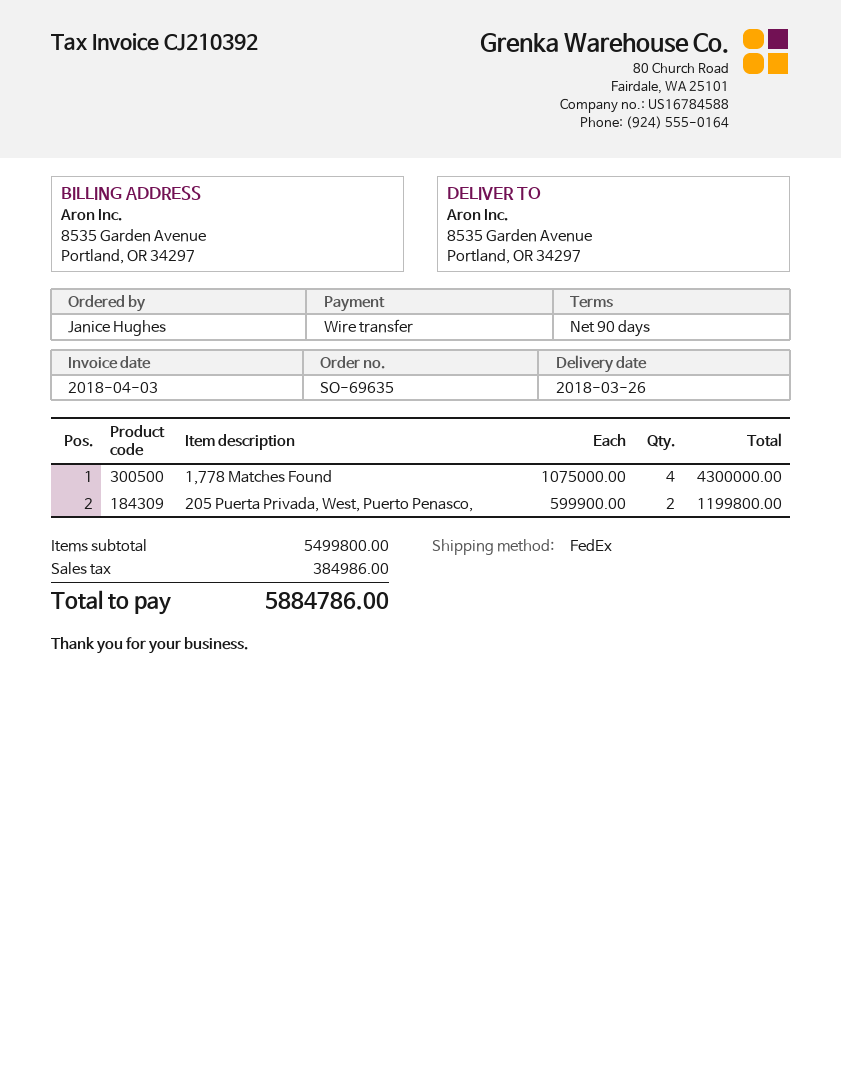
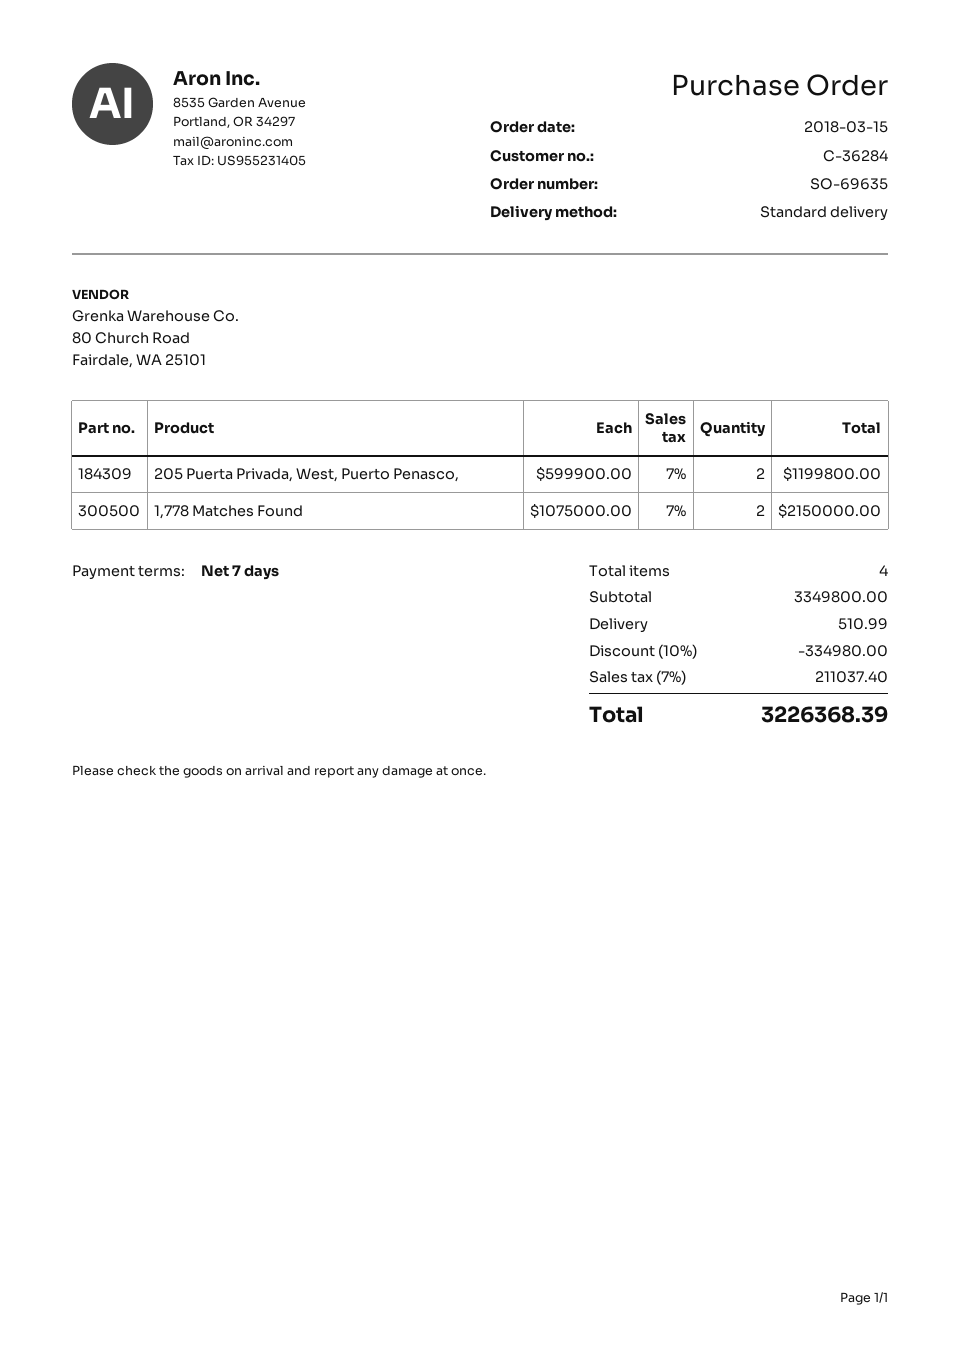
payment terms: 90 days -> 7 days
shipping method: FedEx -> standard
1,778 Matches Found: 4 x 1075000.00 = 4300000.00 -> 2 x 1075000.00 = 2150000.00
subtotal: 5499800.00 -> 3349800.00
discount: none -> 10% = 334980.00
shipping: none -> 510.99
tax: 384986.00 -> 211037.40
total: 5884786.00 -> 3226368.39

